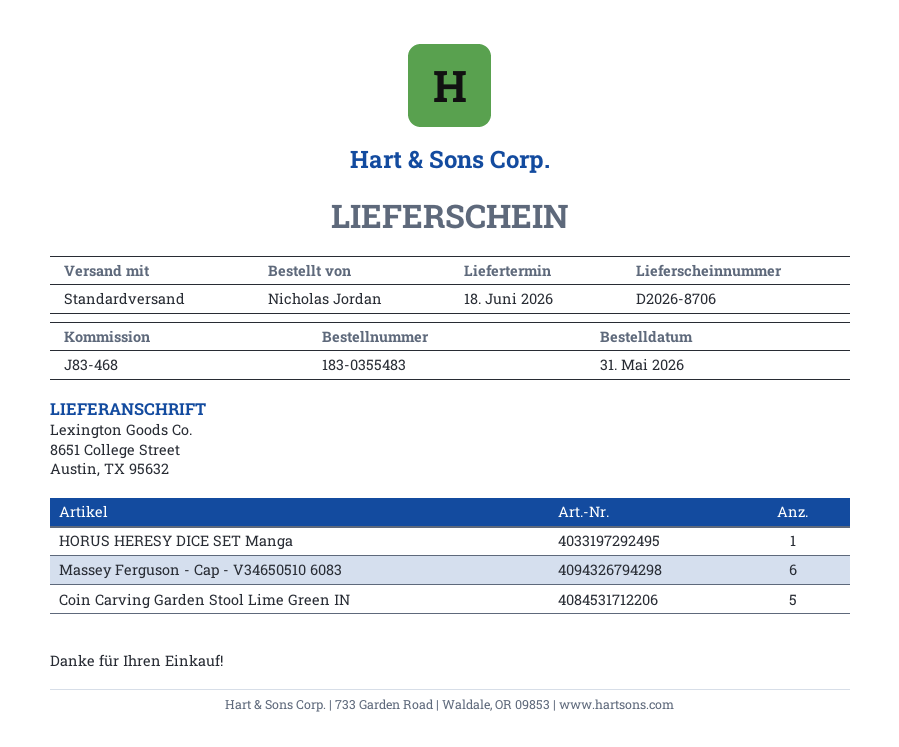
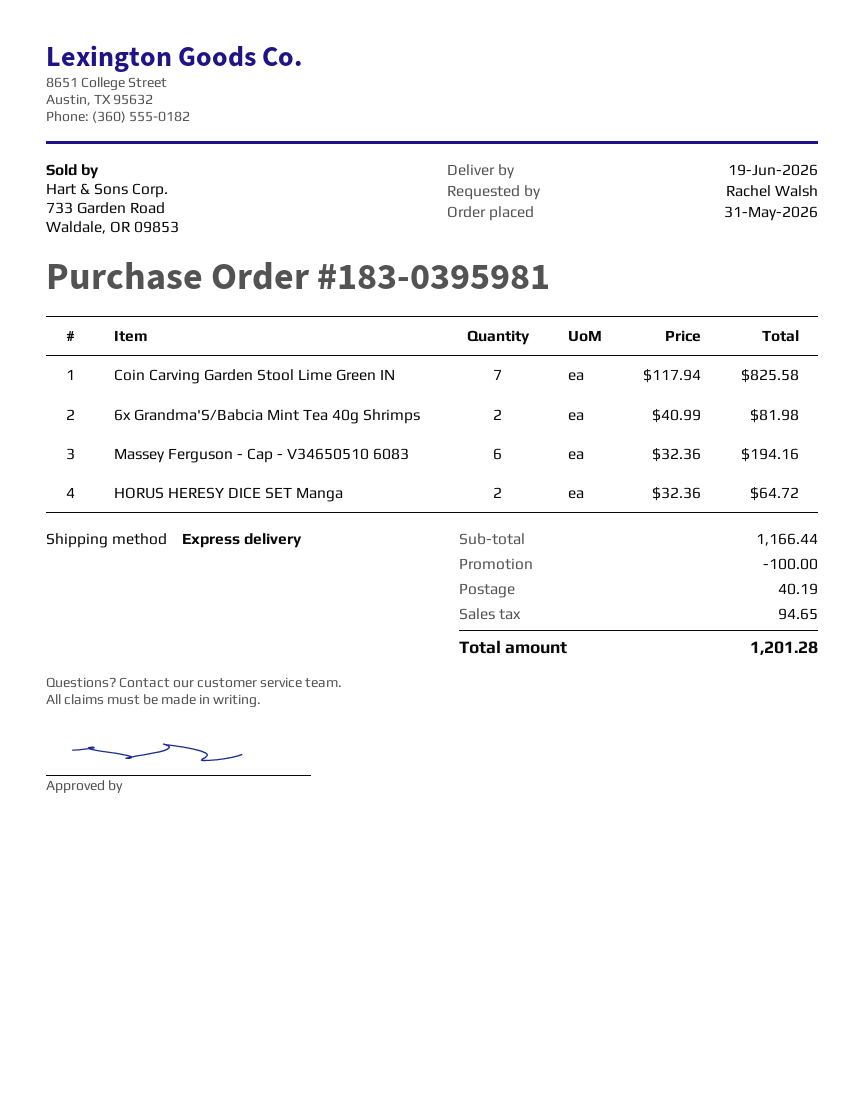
order number: 183-0355483 -> 183-0395981
delivery date: 2026-06-18 -> 2026-06-19
ordered by: Nicholas Jordan -> Rachel Walsh
shipping method: standard -> express
HORUS HERESY DICE SET Manga: 1 -> 2
Coin Carving Garden Stool Lime Green IN: 5 -> 7
6x Grandma'S/Babcia Mint Tea 40g Shrimps: none -> 2

